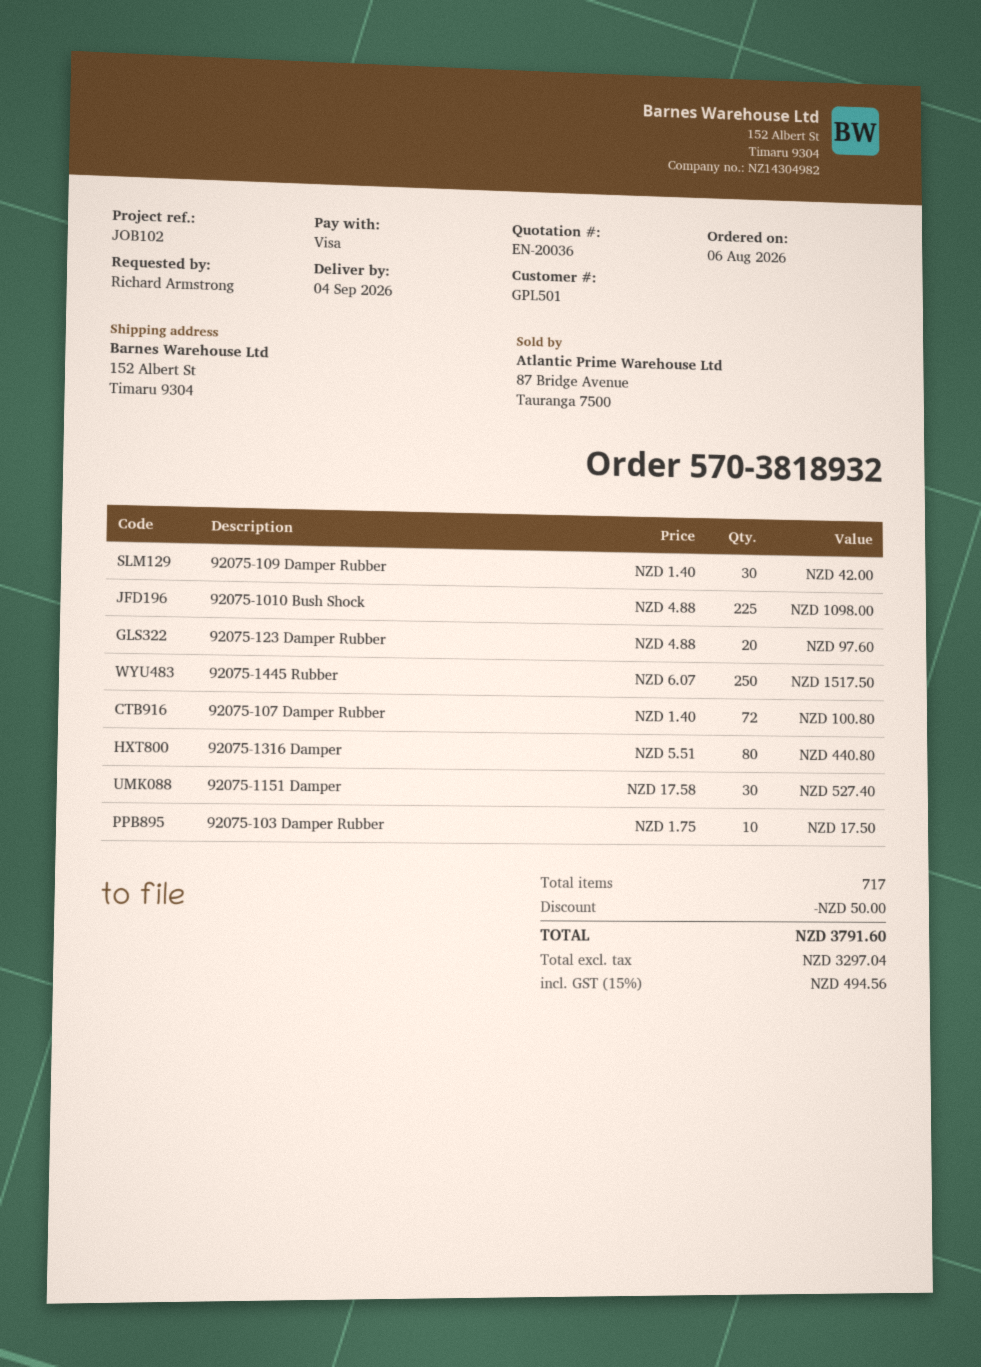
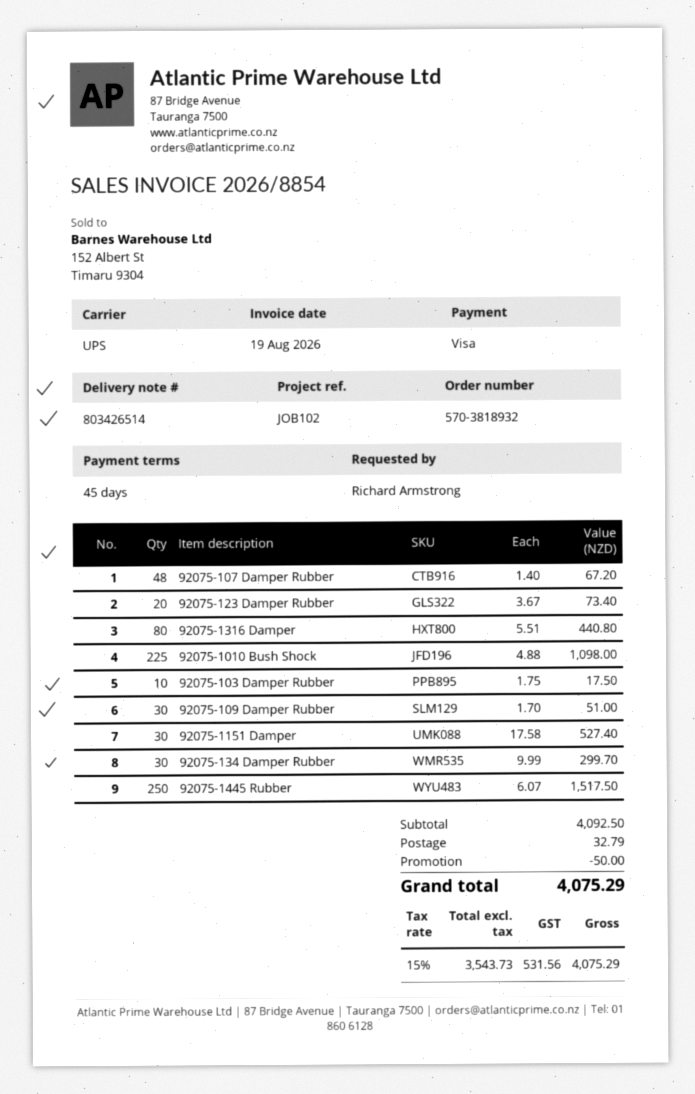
92075-109 Damper Rubber: 30 x 1.40 = 42.00 -> 30 x 1.70 = 51.00
92075-123 Damper Rubber: 20 x 4.88 = 97.60 -> 20 x 3.67 = 73.40
92075-107 Damper Rubber: 72 x 1.40 = 100.80 -> 48 x 1.40 = 67.20
92075-134 Damper Rubber: none -> 30 x 9.99 = 299.70
shipping: none -> 32.79
net: 3297.04 -> 3543.73
tax: 15% = 494.56 -> 15% = 531.56
total: 3791.60 -> 4075.29

